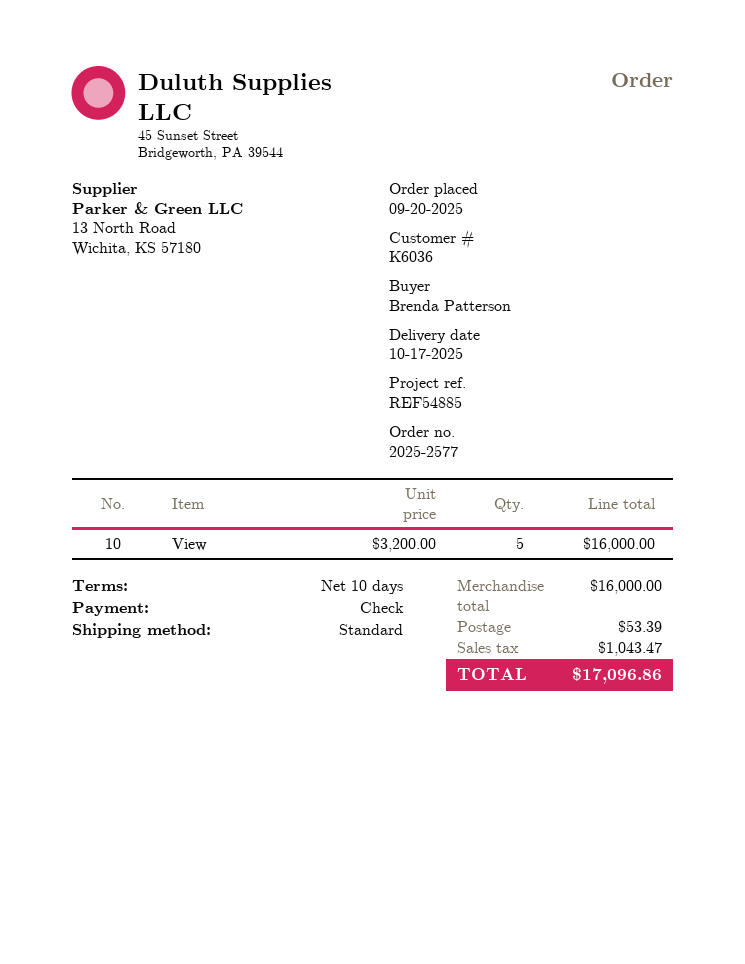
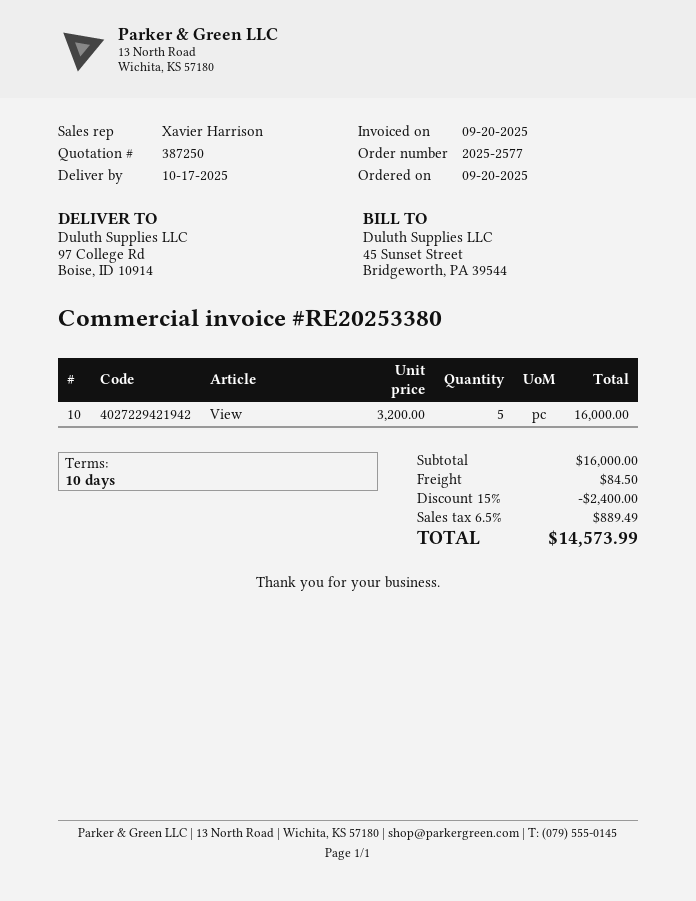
discount: none -> 15% = 2400.00
shipping: 53.39 -> 84.50
tax: 1043.47 -> 889.49
total: 17096.86 -> 14573.99

